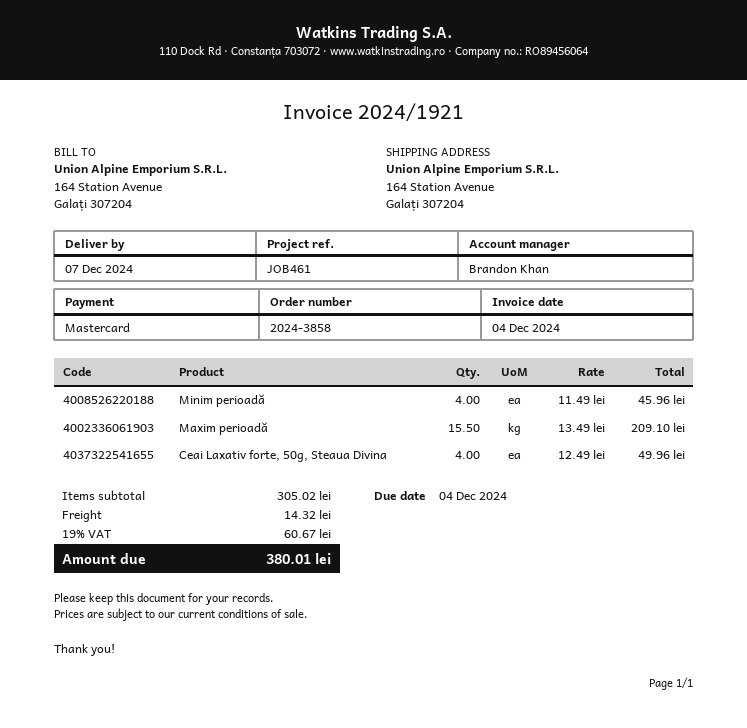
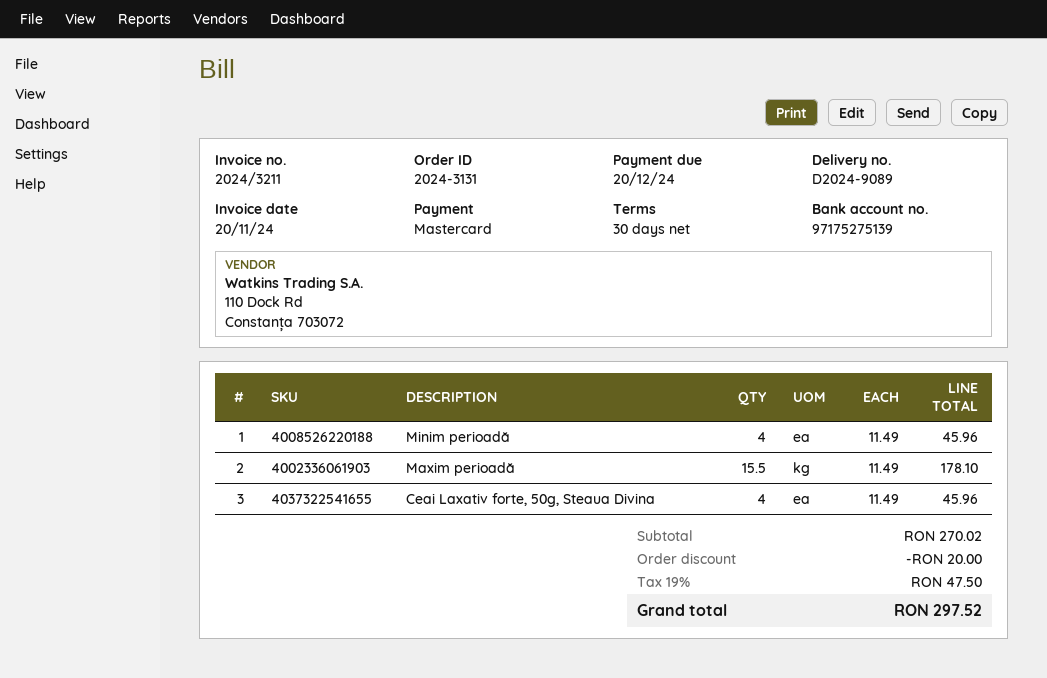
order number: 2024-3858 -> 2024-3131
invoice number: 2024/1921 -> 2024/3211
invoice date: 2024-12-04 -> 2024-11-20
due date: 2024-12-04 -> 2024-12-20
Maxim perioadă: 15.5 x 13.49 = 209.10 -> 15.5 x 11.49 = 178.10
Ceai Laxativ forte, 50g, Steaua Divina: 4 x 12.49 = 49.96 -> 4 x 11.49 = 45.96
subtotal: 305.02 -> 270.02
discount: none -> 20.00
shipping: 14.32 -> none
tax: 19% = 60.67 -> 19% = 47.50
total: 380.01 -> 297.52

